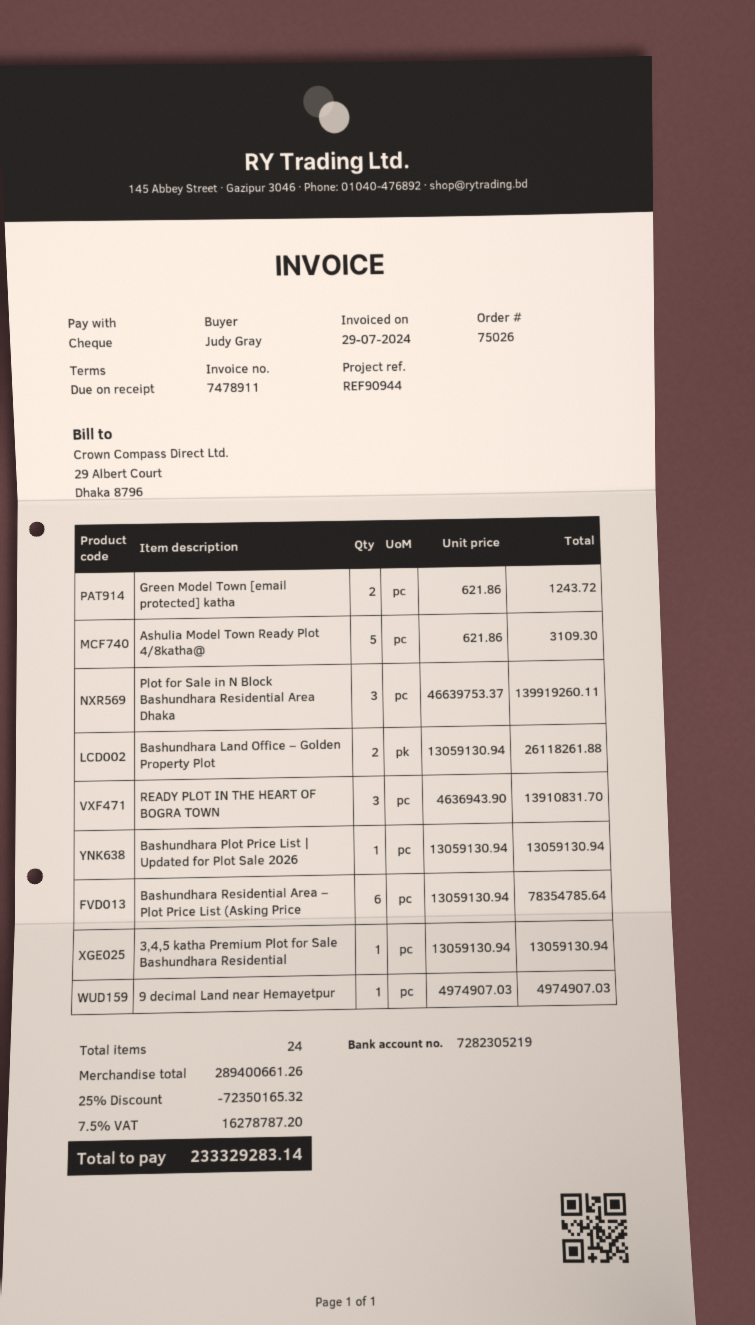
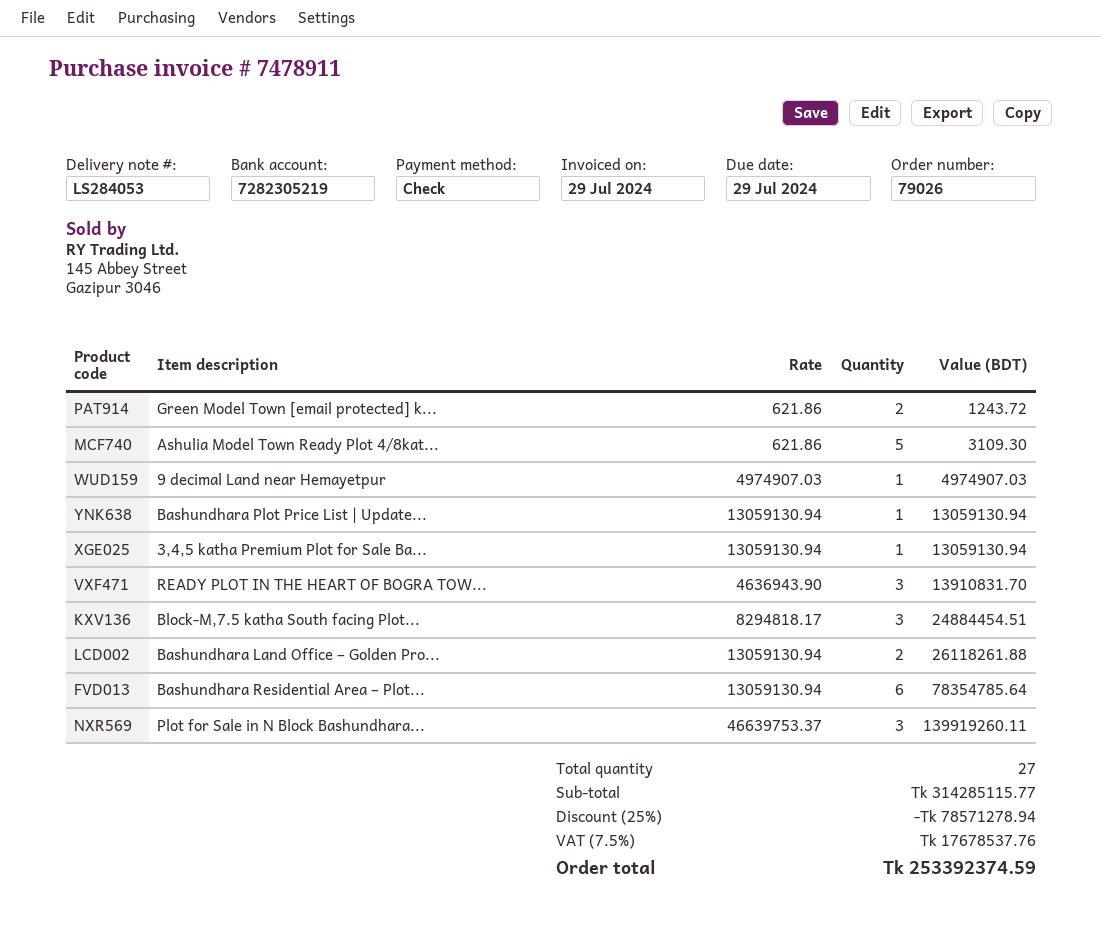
order number: 75026 -> 79026
Block-M,7.5 katha South facing Plot...: none -> 3 x 8294818.17 = 24884454.51
total quantity: 24 -> 27
subtotal: 289400661.26 -> 314285115.77
discount: 25% = 72350165.32 -> 25% = 78571278.94
tax: 7.5% = 16278787.20 -> 7.5% = 17678537.76
total: 233329283.14 -> 253392374.59

